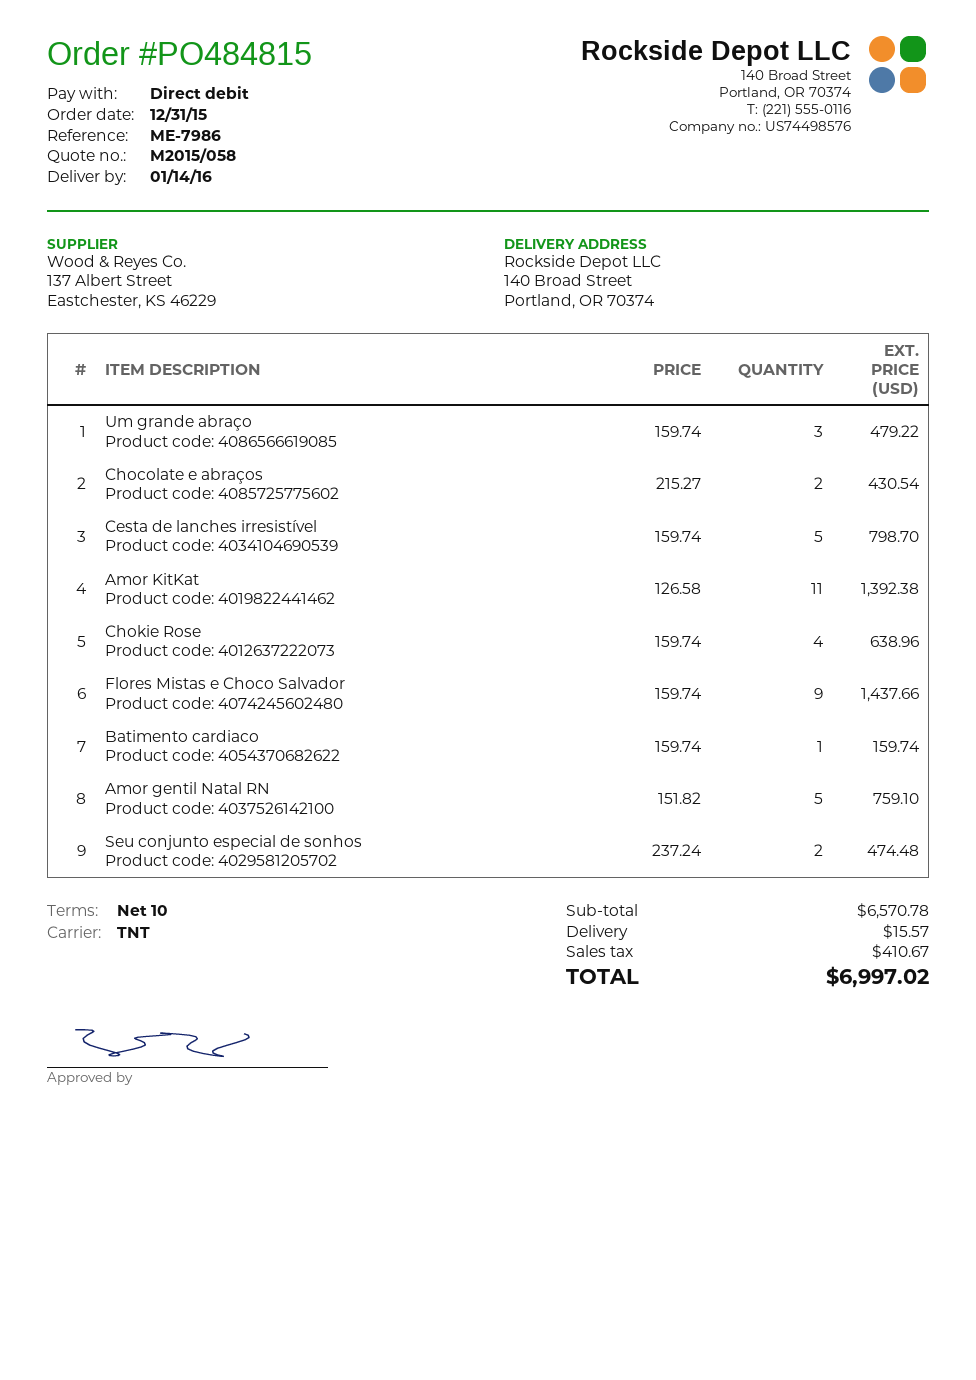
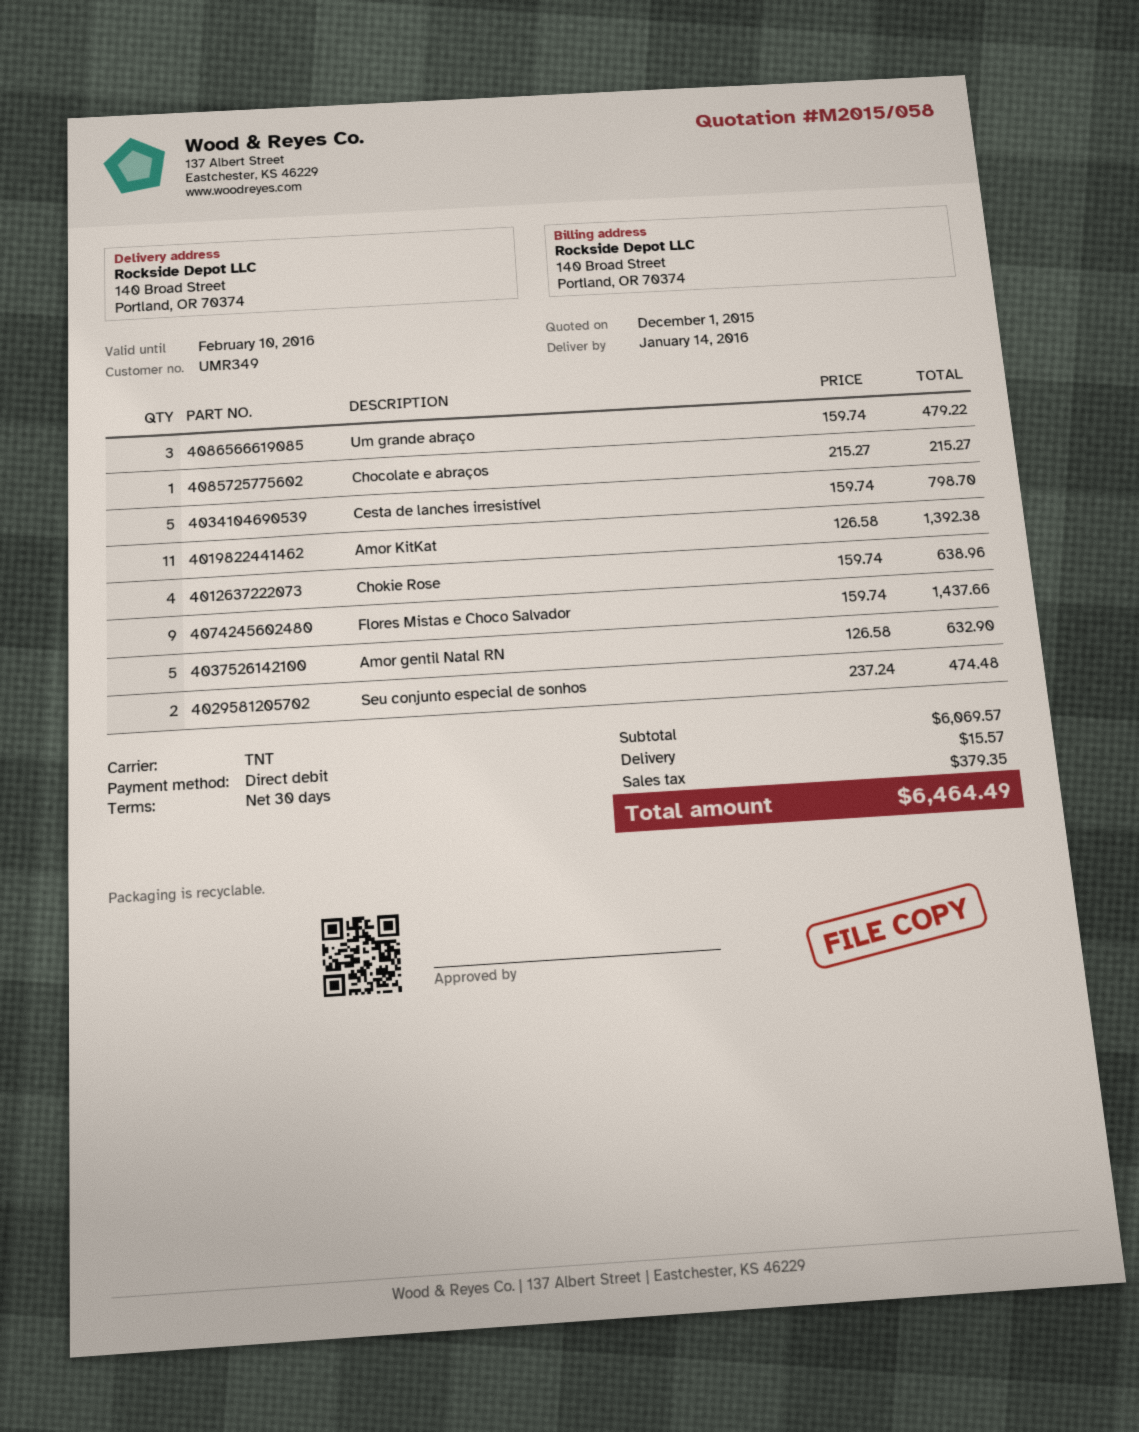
payment terms: 10 days -> 30 days
Chocolate e abraços: 2 x 215.27 = 430.54 -> 1 x 215.27 = 215.27
Batimento cardiaco: 1 x 159.74 = 159.74 -> none
Amor gentil Natal RN: 5 x 151.82 = 759.10 -> 5 x 126.58 = 632.90
subtotal: 6570.78 -> 6069.57
tax: 410.67 -> 379.35
total: 6997.02 -> 6464.49

